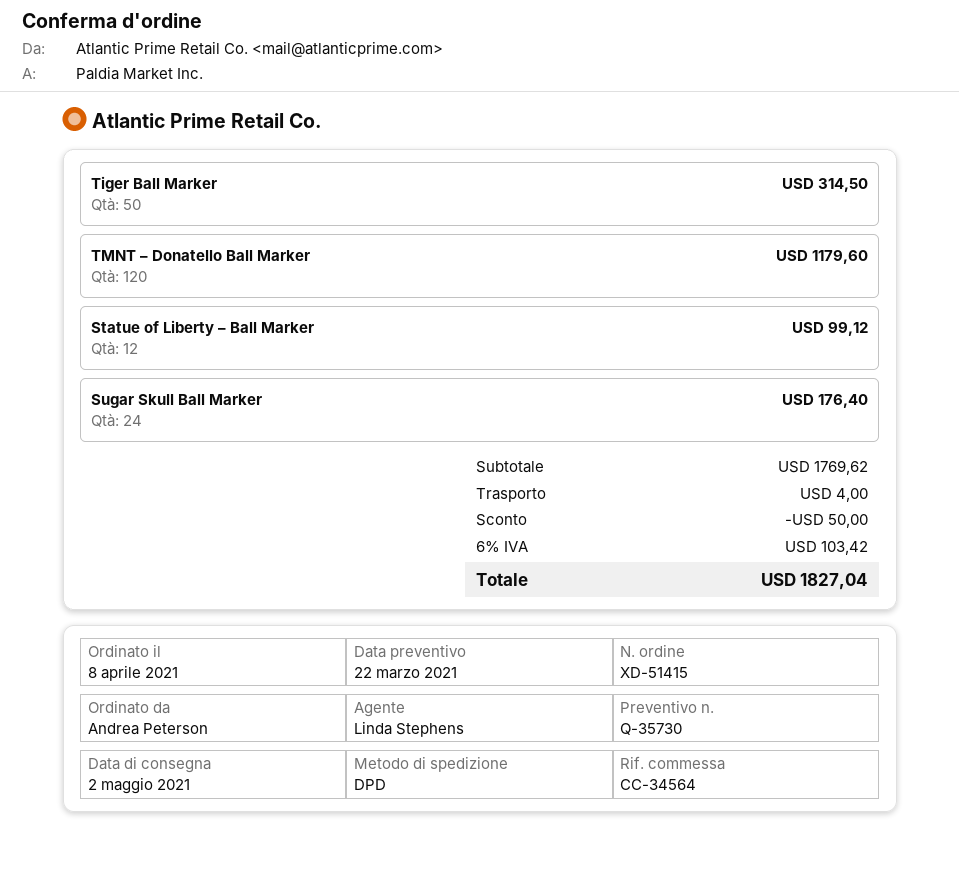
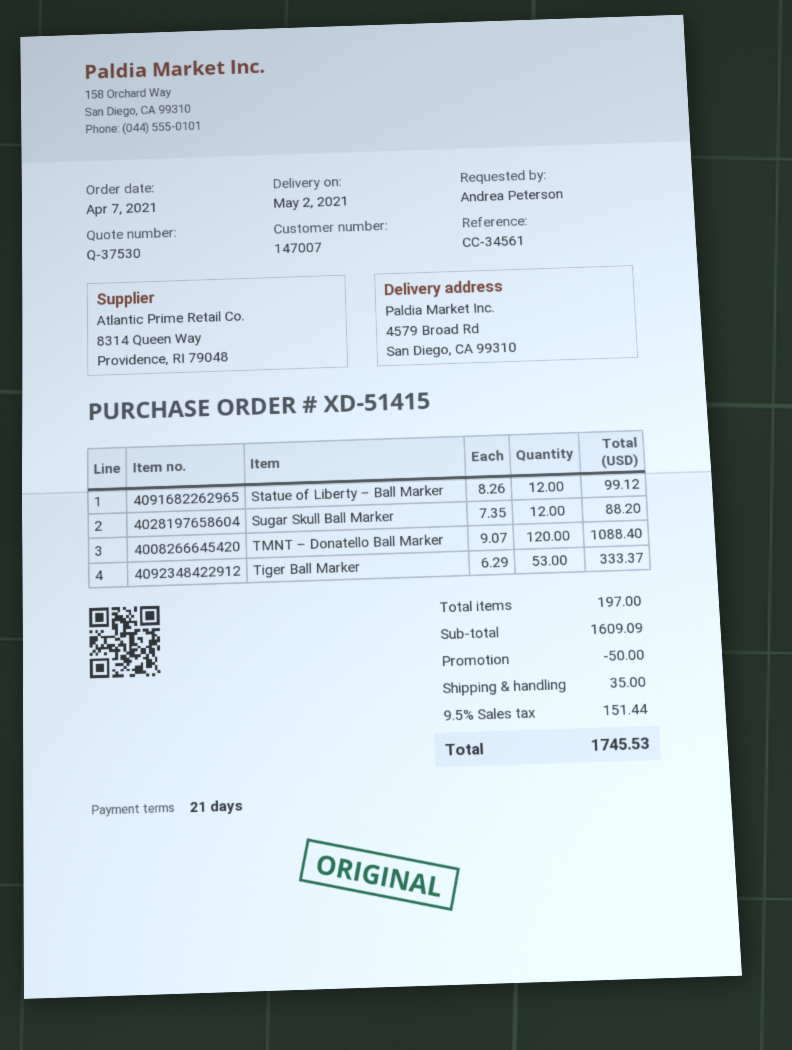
quote number: Q-35730 -> Q-37530
order date: 2021-04-08 -> 2021-04-07
reference: CC-34564 -> CC-34561
Tiger Ball Marker: 50 for 314.50 -> 53 for 333.37
TMNT – Donatello Ball Marker: 120 for 1179.60 -> 120 for 1088.40
Sugar Skull Ball Marker: 24 for 176.40 -> 12 for 88.20
subtotal: 1769.62 -> 1609.09
shipping: 4.00 -> 35.00
tax: 6% = 103.42 -> 9.5% = 151.44
total: 1827.04 -> 1745.53

